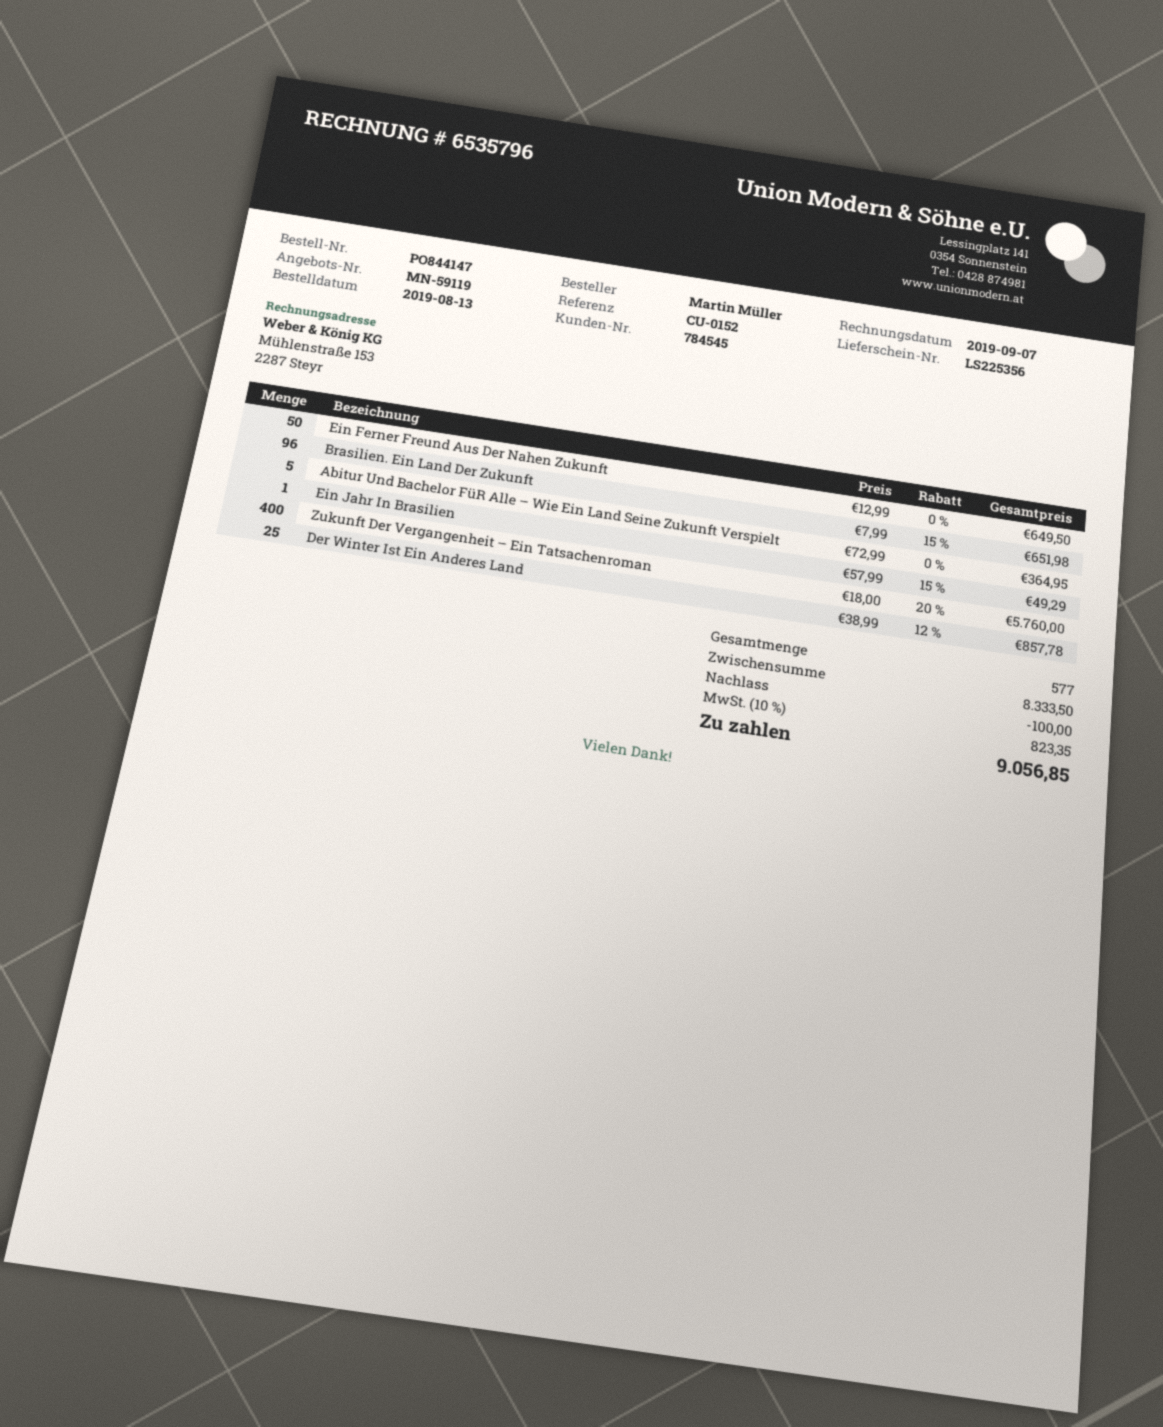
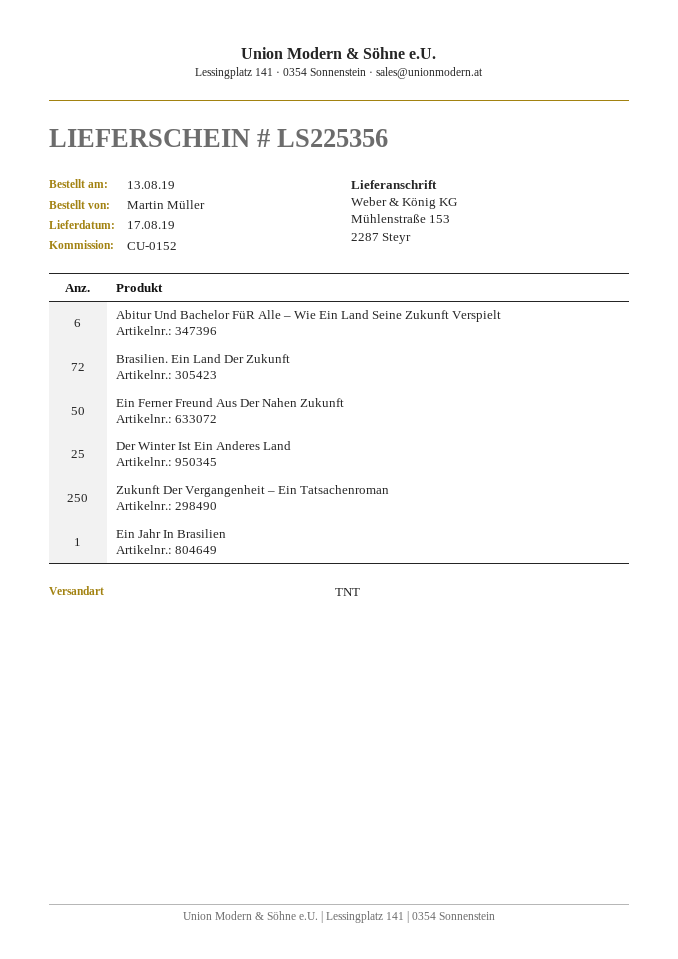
Brasilien. Ein Land Der Zukunft: 96 -> 72
Abitur Und Bachelor FüR Alle – Wie Ein Land Seine Zukunft Verspielt: 5 -> 6
Zukunft Der Vergangenheit – Ein Tatsachenroman: 400 -> 250

